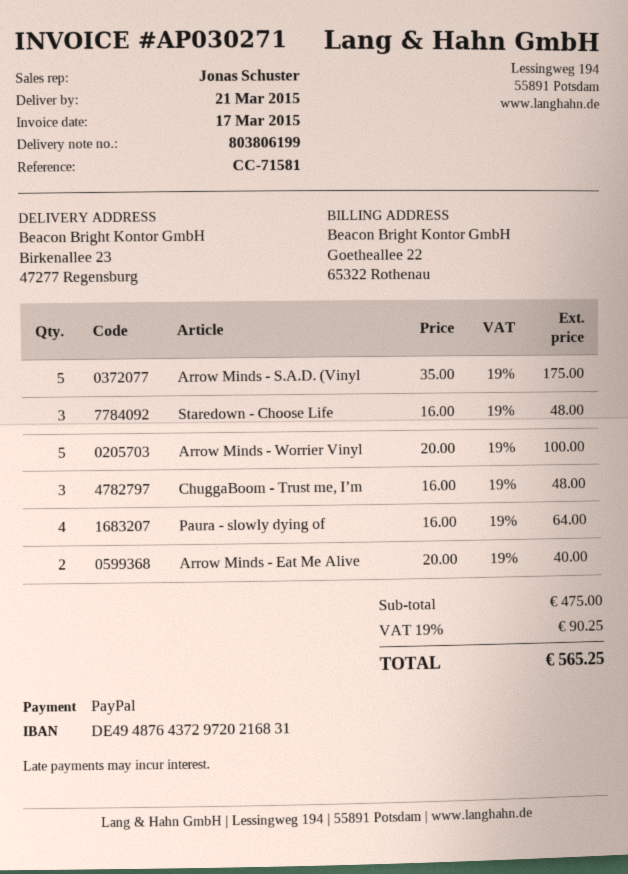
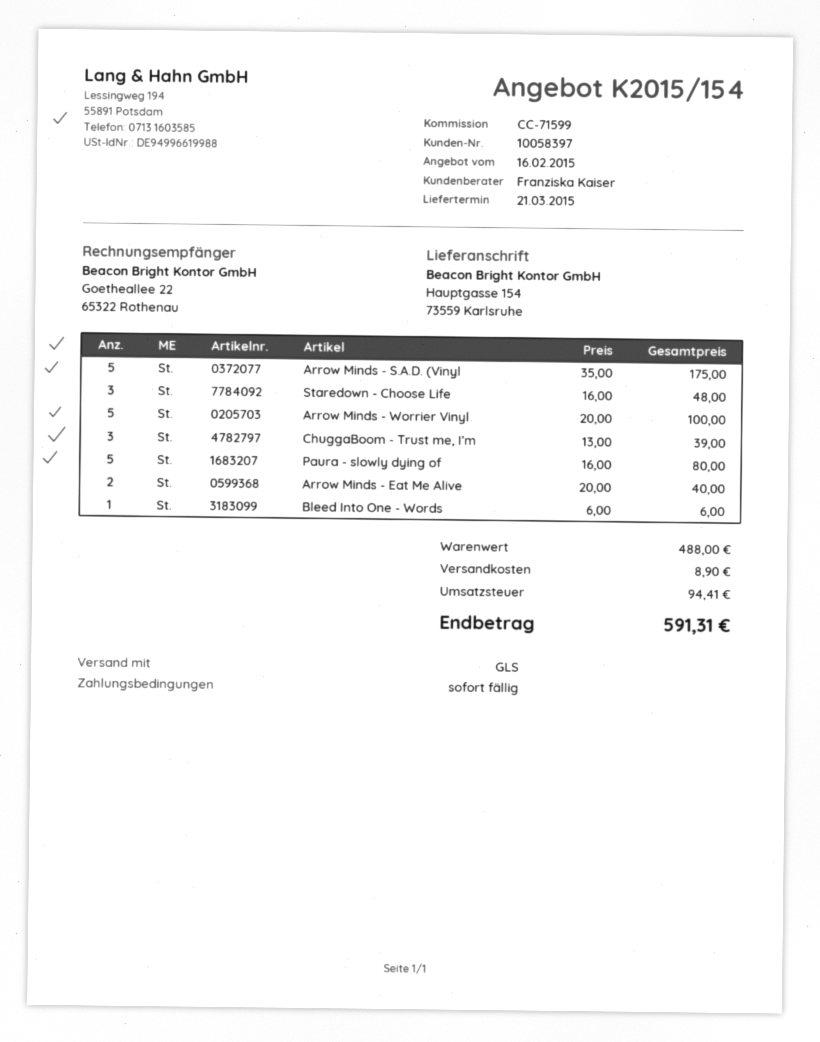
reference: CC-71581 -> CC-71599
sales rep: Jonas Schuster -> Franziska Kaiser
ship to: Birkenallee 23, 47277 Regensburg -> Hauptgasse 154, 73559 Karlsruhe
ChuggaBoom - Trust me, I’m: 3 x 16.00 = 48.00 -> 3 x 13.00 = 39.00
Paura - slowly dying of: 4 x 16.00 = 64.00 -> 5 x 16.00 = 80.00
Bleed Into One - Words: none -> 1 x 6.00 = 6.00
subtotal: 475.00 -> 488.00
shipping: none -> 8.90
tax: 90.25 -> 94.41
total: 565.25 -> 591.31

